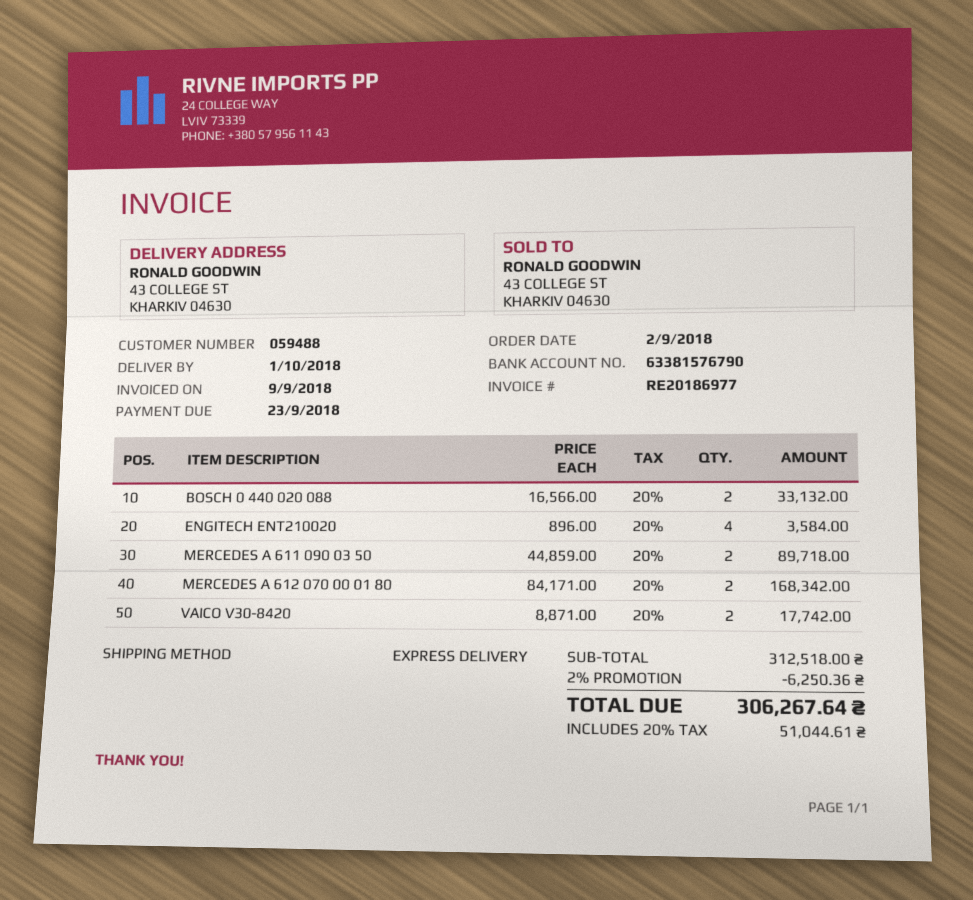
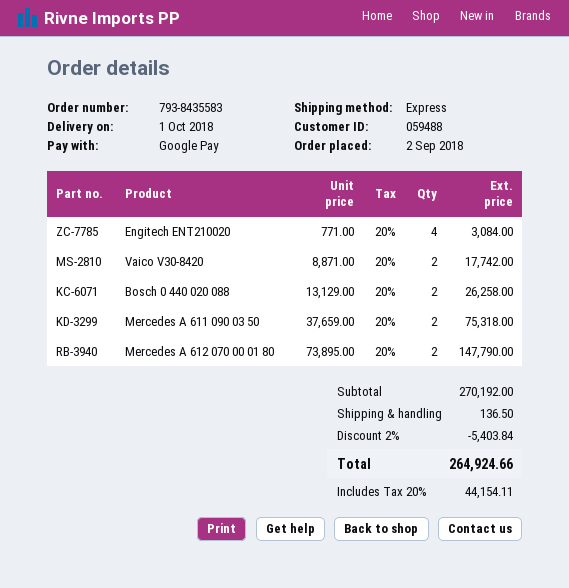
BOSCH 0 440 020 088: 2 x 16566.00 = 33132.00 -> 2 x 13129.00 = 26258.00
ENGITECH ENT210020: 4 x 896.00 = 3584.00 -> 4 x 771.00 = 3084.00
MERCEDES A 611 090 03 50: 2 x 44859.00 = 89718.00 -> 2 x 37659.00 = 75318.00
MERCEDES A 612 070 00 01 80: 2 x 84171.00 = 168342.00 -> 2 x 73895.00 = 147790.00
subtotal: 312518.00 -> 270192.00
discount: 2% = 6250.36 -> 2% = 5403.84
shipping: none -> 136.50
tax: 20% = 51044.61 -> 20% = 44154.11
total: 306267.64 -> 264924.66

